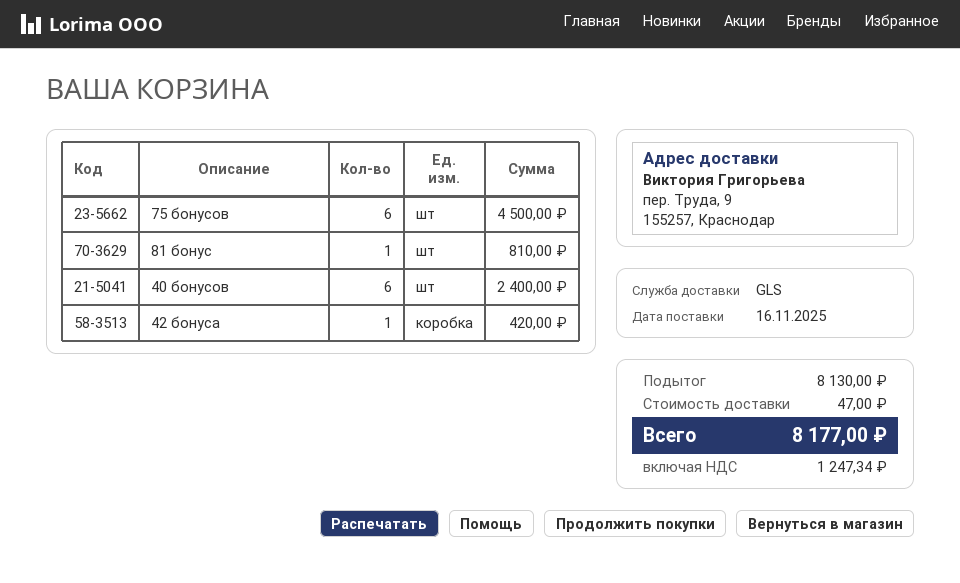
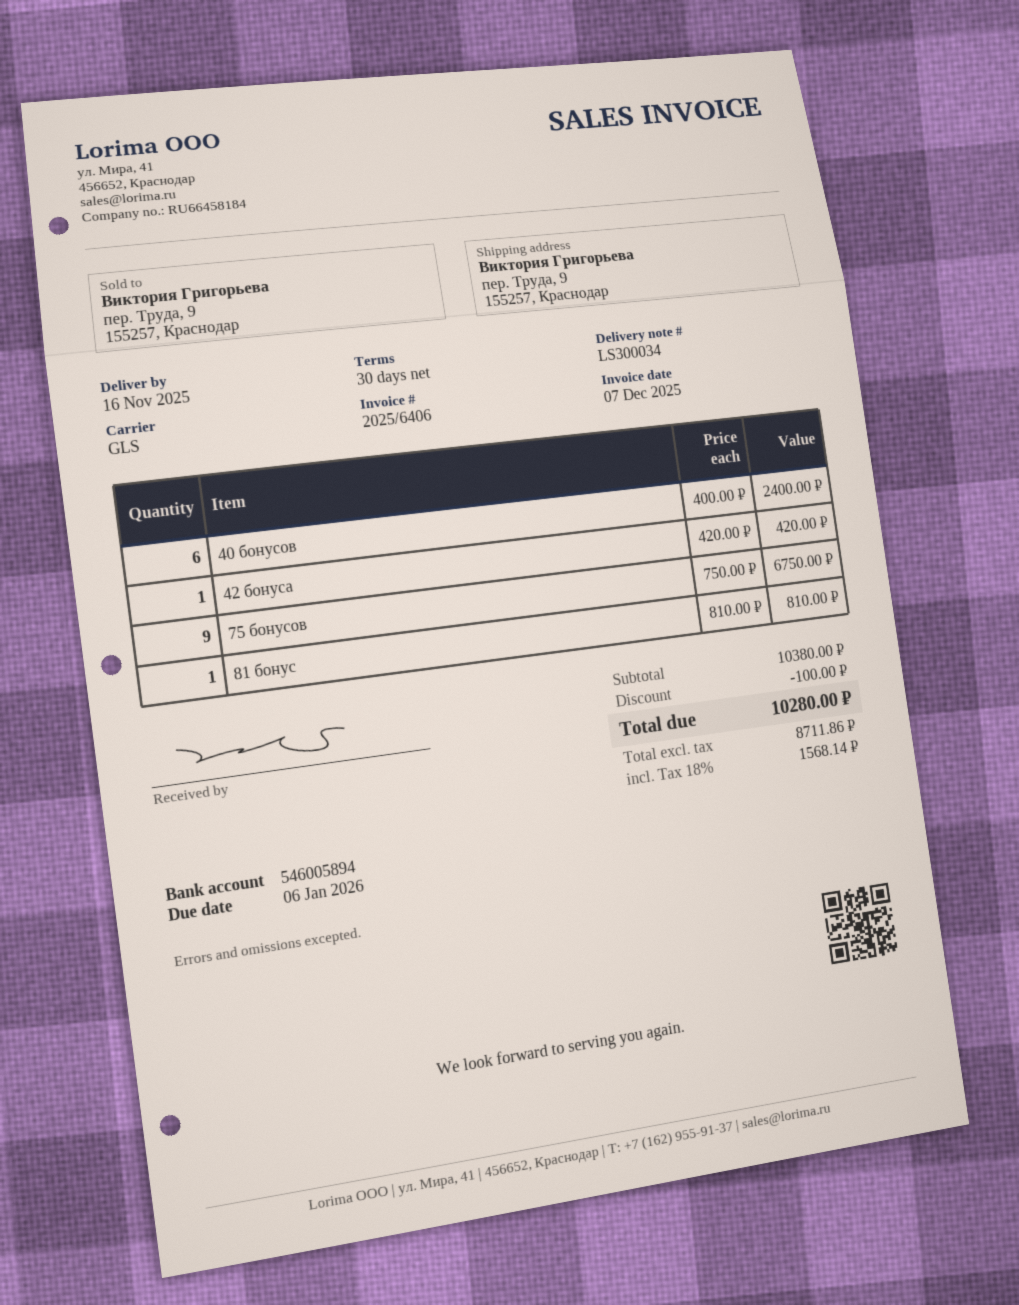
75 бонусов: 6 for 4500.00 -> 9 for 6750.00
subtotal: 8130.00 -> 10380.00
discount: none -> 100.00
shipping: 47.00 -> none
tax: 1247.34 -> 1568.14
total: 8177.00 -> 10280.00

